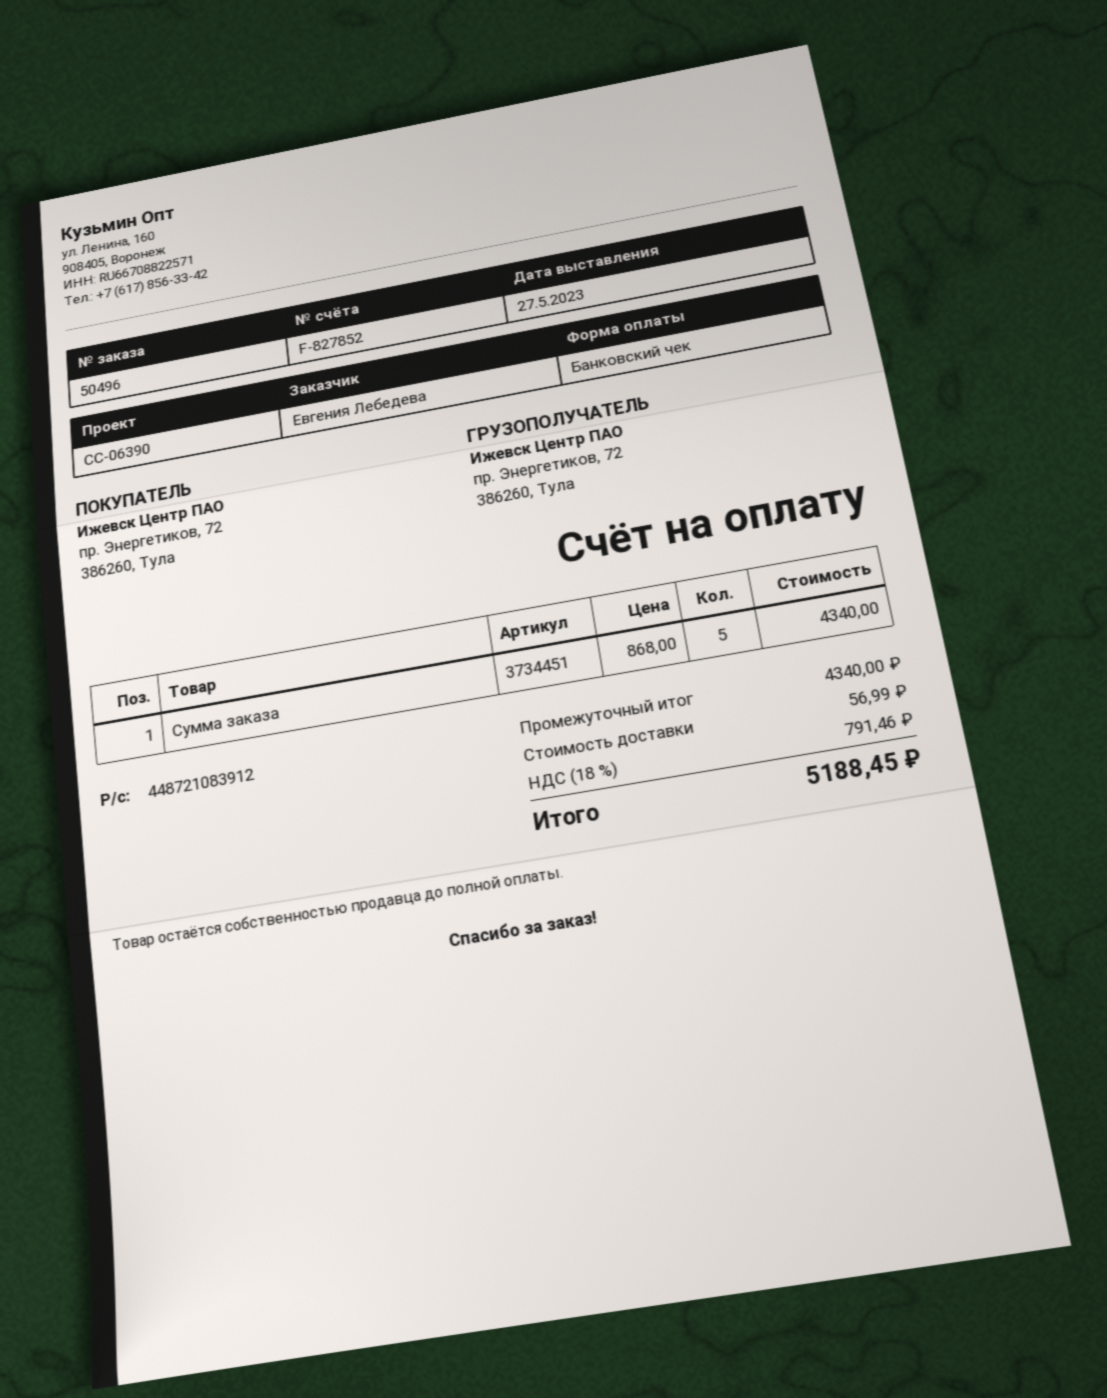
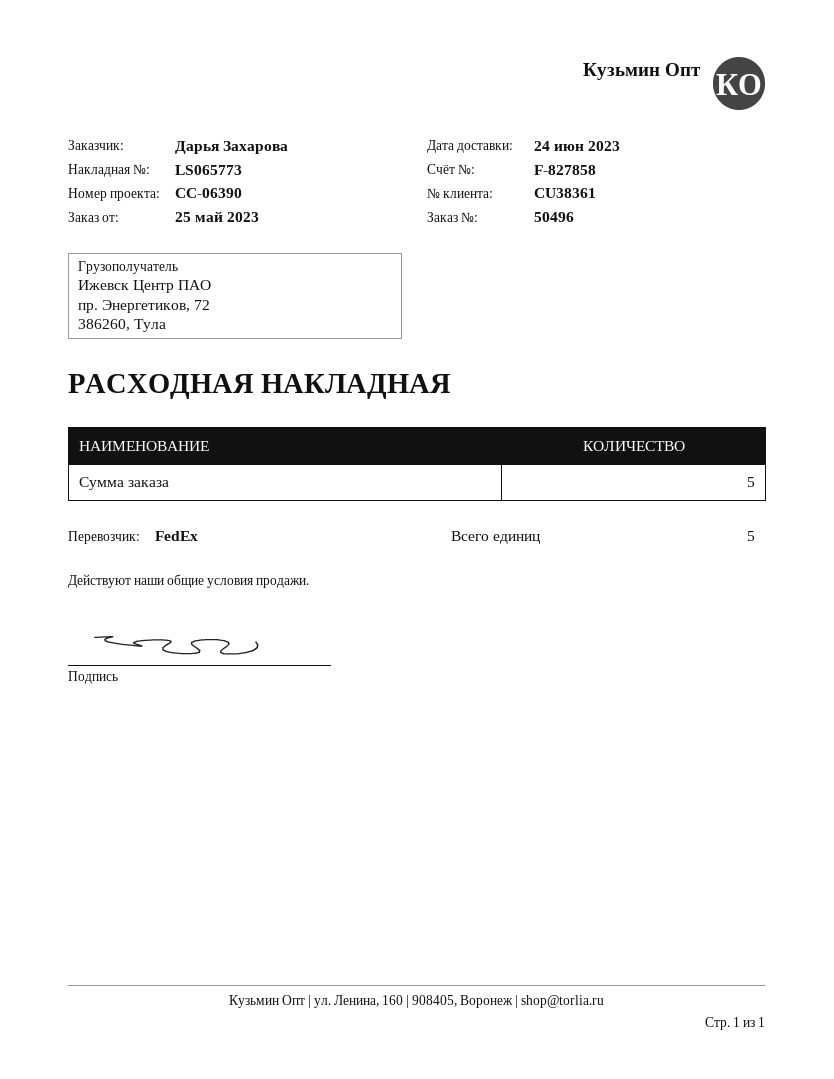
invoice number: F-827852 -> F-827858
ordered by: Евгения Лебедева -> Дарья Захарова

